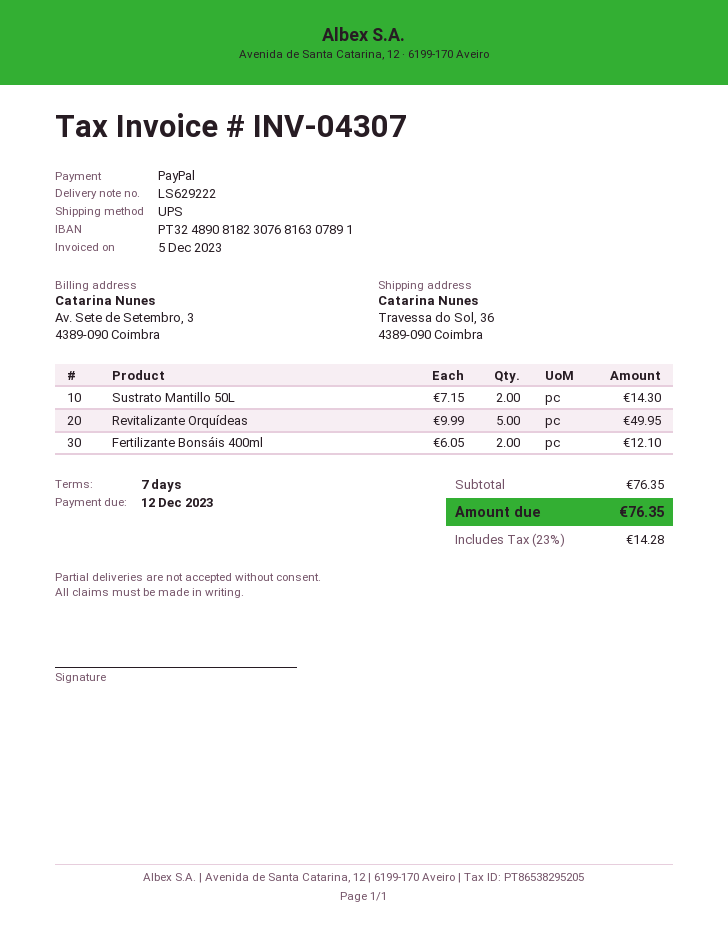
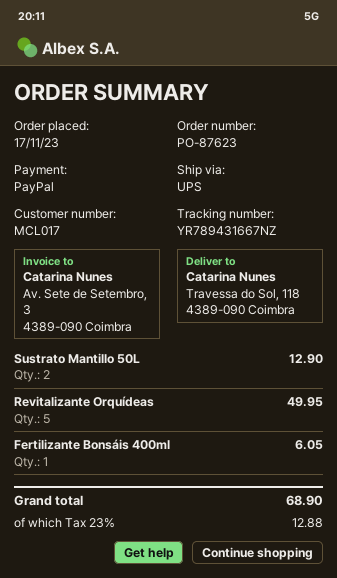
ship to: Travessa do Sol, 36, 4389-090 Coimbra -> Travessa do Sol, 118, 4389-090 Coimbra
Sustrato Mantillo 50L: 2 for 14.30 -> 2 for 12.90
Fertilizante Bonsáis 400ml: 2 for 12.10 -> 1 for 6.05
tax: 23% = 14.28 -> 23% = 12.88
total: 76.35 -> 68.90

